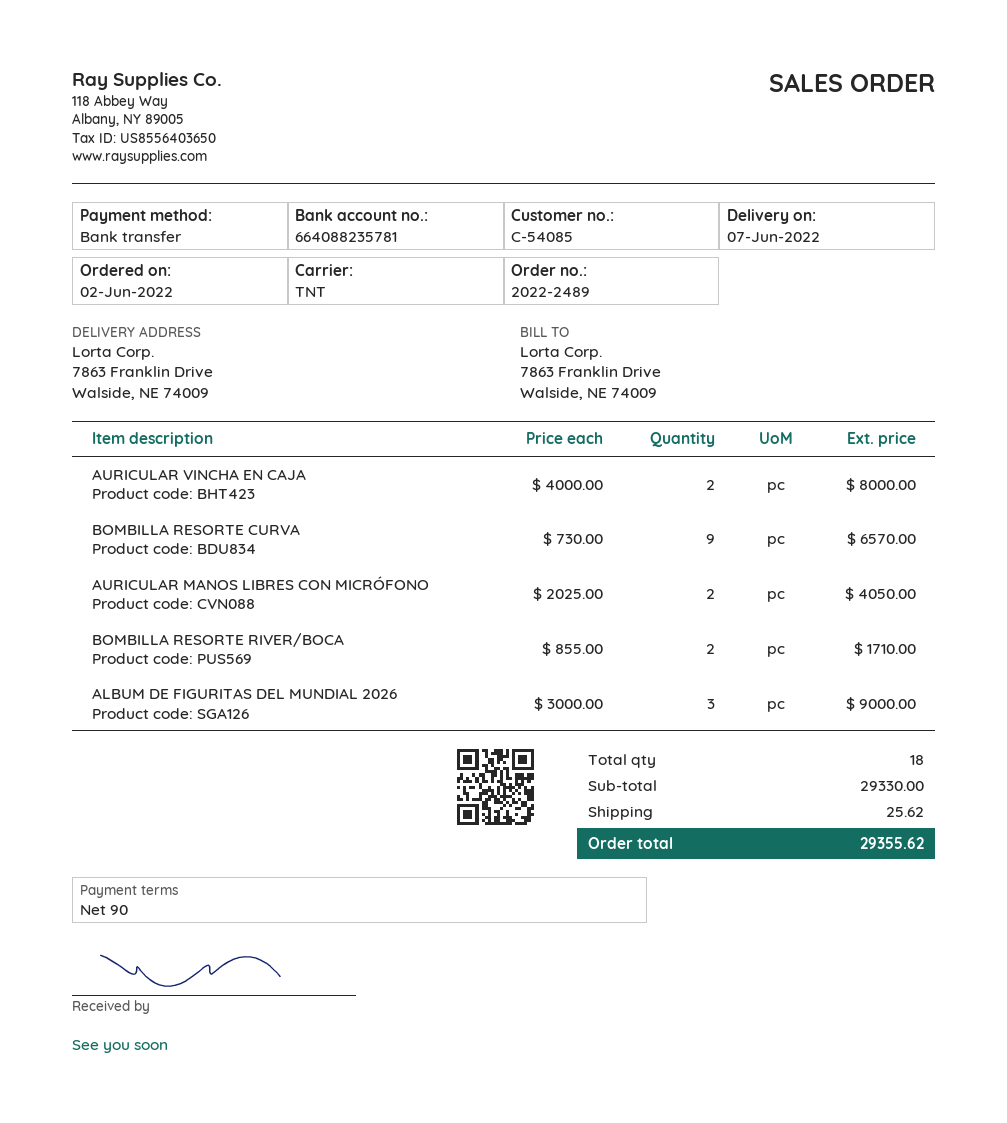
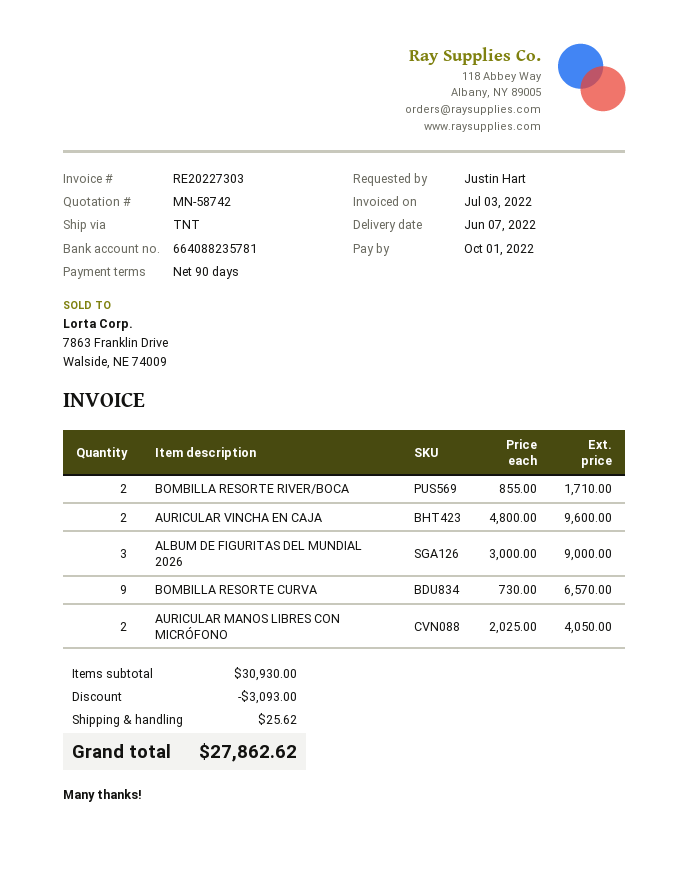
AURICULAR VINCHA EN CAJA: 2 x 4000.00 = 8000.00 -> 2 x 4800.00 = 9600.00
subtotal: 29330.00 -> 30930.00
discount: none -> 3093.00
total: 29355.62 -> 27862.62

